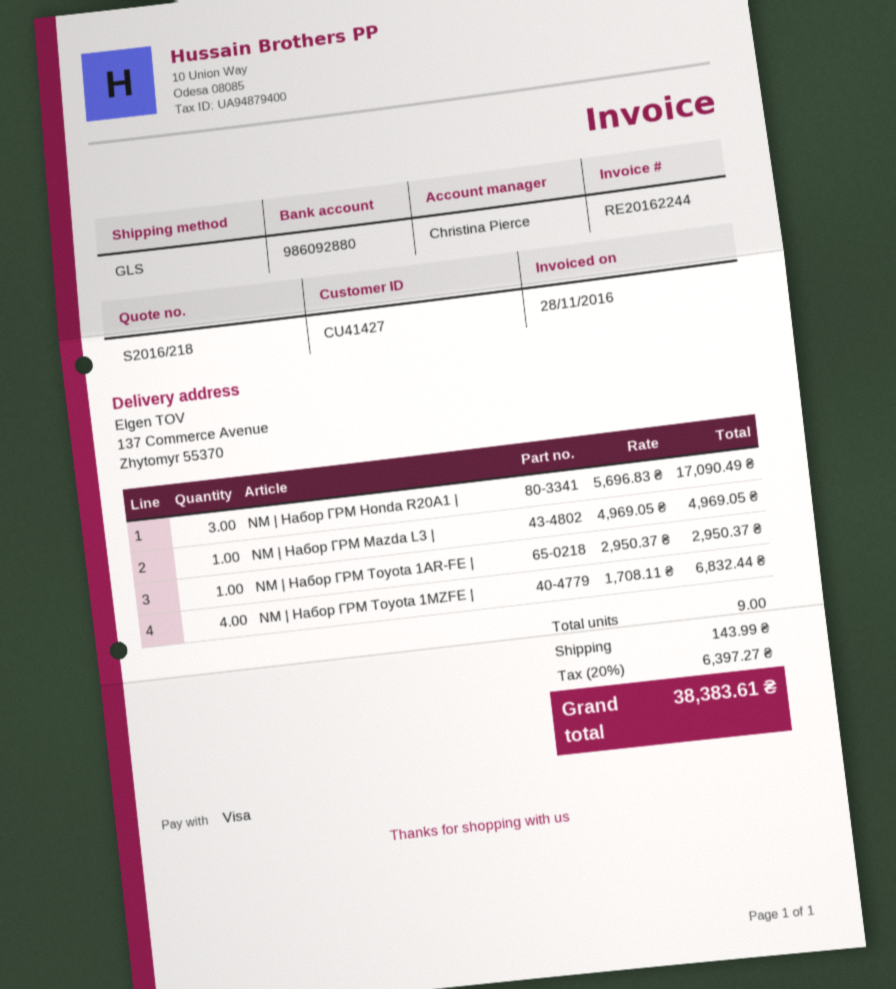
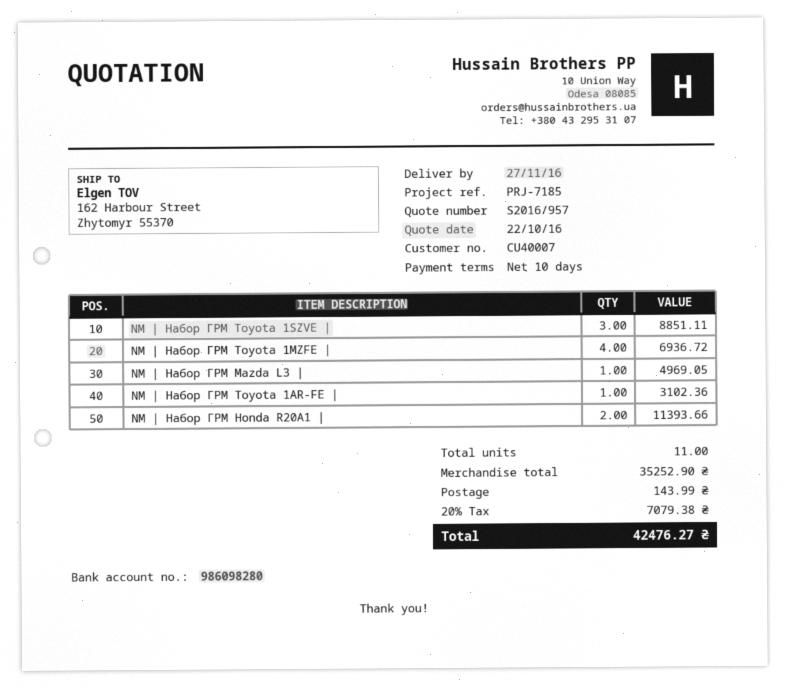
quote number: S2016/218 -> S2016/957
customer number: CU41427 -> CU40007
bank account: 986092880 -> 986098280
ship to: 137 Commerce Avenue, Zhytomyr 55370 -> 162 Harbour Street, Zhytomyr 55370
NM | Набор ГРМ Honda R20A1 |: 3 for 17090.49 -> 2 for 11393.66
NM | Набор ГРМ Toyota 1AR-FE |: 1 for 2950.37 -> 1 for 3102.36
NM | Набор ГРМ Toyota 1MZFE |: 4 for 6832.44 -> 4 for 6936.72
NM | Набор ГРМ Toyota 1SZVE |: none -> 3 for 8851.11
total quantity: 9 -> 11
tax: 20% = 6397.27 -> 20% = 7079.38
total: 38383.61 -> 42476.27

